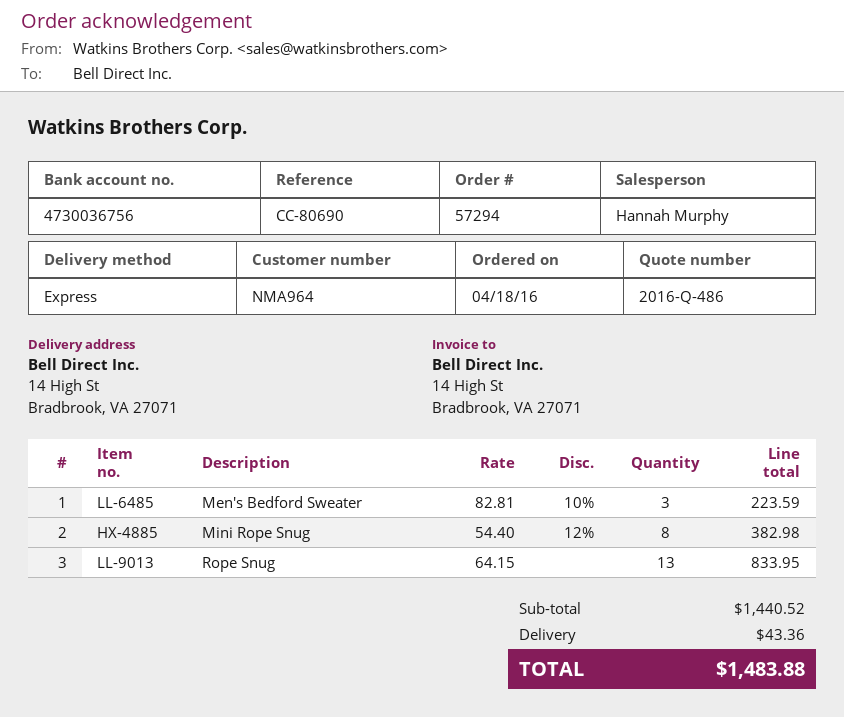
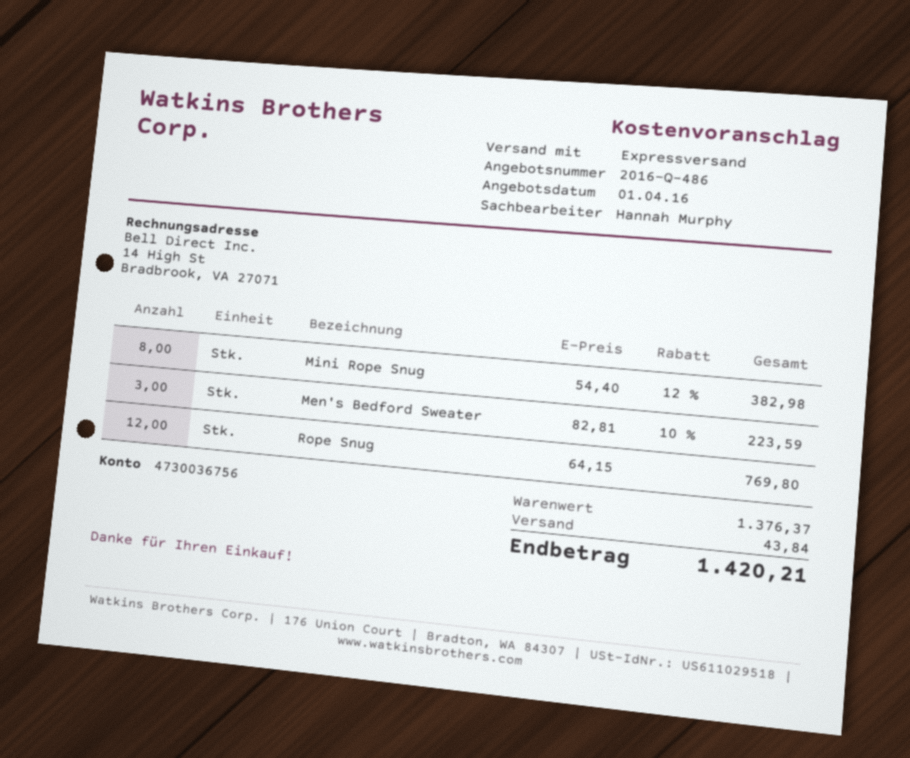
Rope Snug: 13 x 64.15 = 833.95 -> 12 x 64.15 = 769.80
subtotal: 1440.52 -> 1376.37
shipping: 43.36 -> 43.84
total: 1483.88 -> 1420.21

